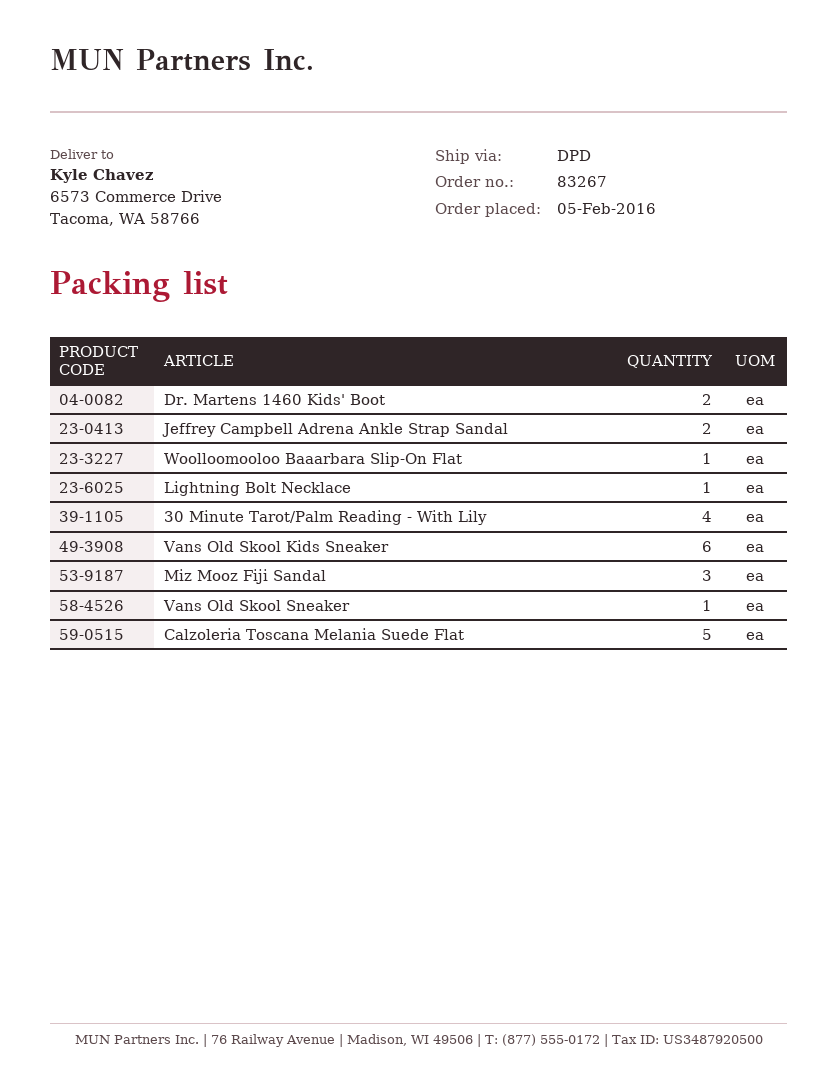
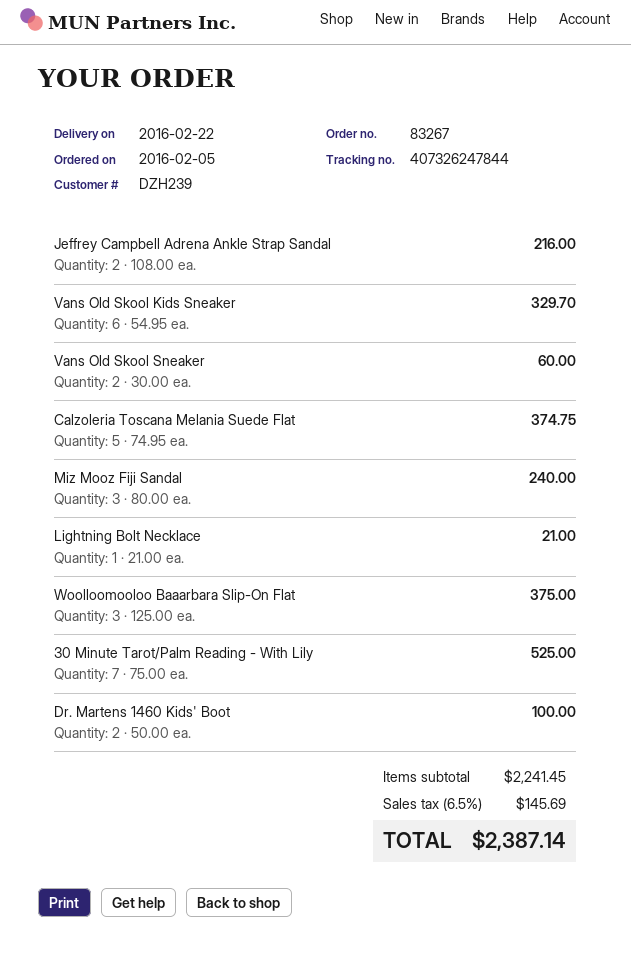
Woolloomooloo Baaarbara Slip-On Flat: 1 -> 3
30 Minute Tarot/Palm Reading - With Lily: 4 -> 7
Vans Old Skool Sneaker: 1 -> 2

